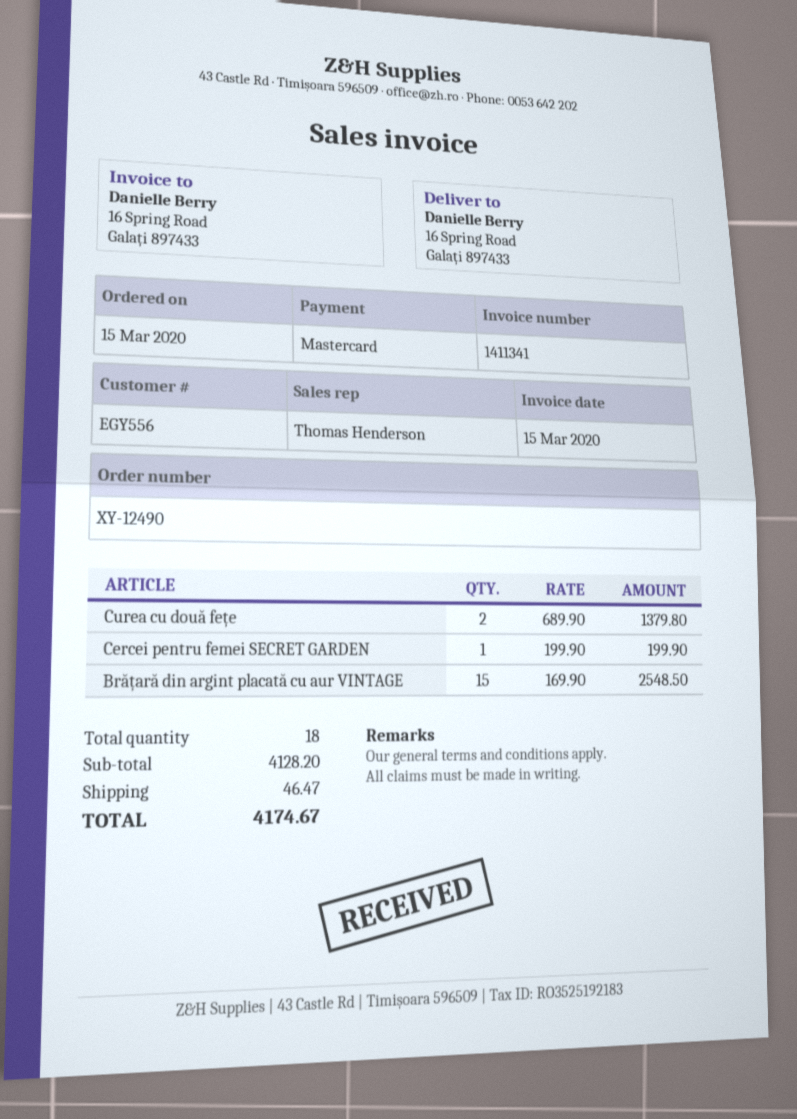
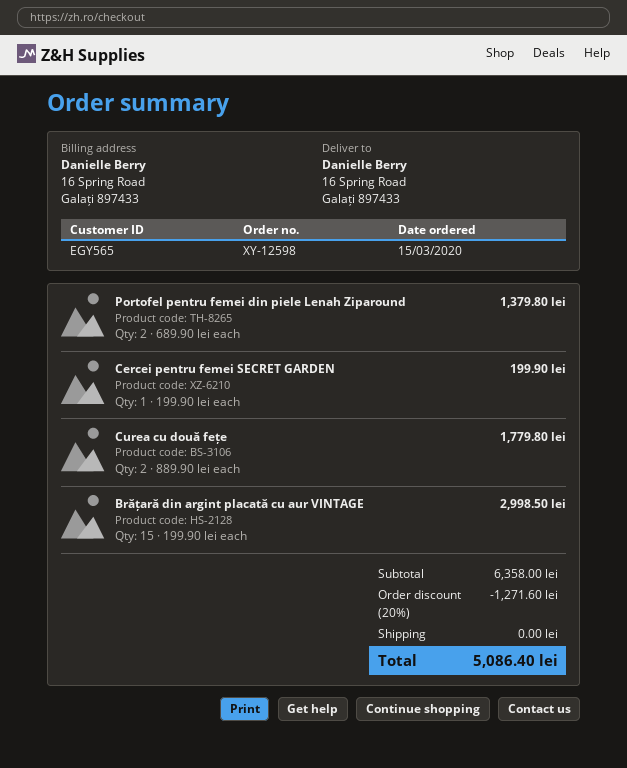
order number: XY-12490 -> XY-12598
customer number: EGY556 -> EGY565
Curea cu două fețe: 2 x 689.90 = 1379.80 -> 2 x 889.90 = 1779.80
Brățară din argint placată cu aur VINTAGE: 15 x 169.90 = 2548.50 -> 15 x 199.90 = 2998.50
Portofel pentru femei din piele Lenah Ziparound: none -> 2 x 689.90 = 1379.80
subtotal: 4128.20 -> 6358.00
discount: none -> 20% = 1271.60
shipping: 46.47 -> 0.00
total: 4174.67 -> 5086.40

